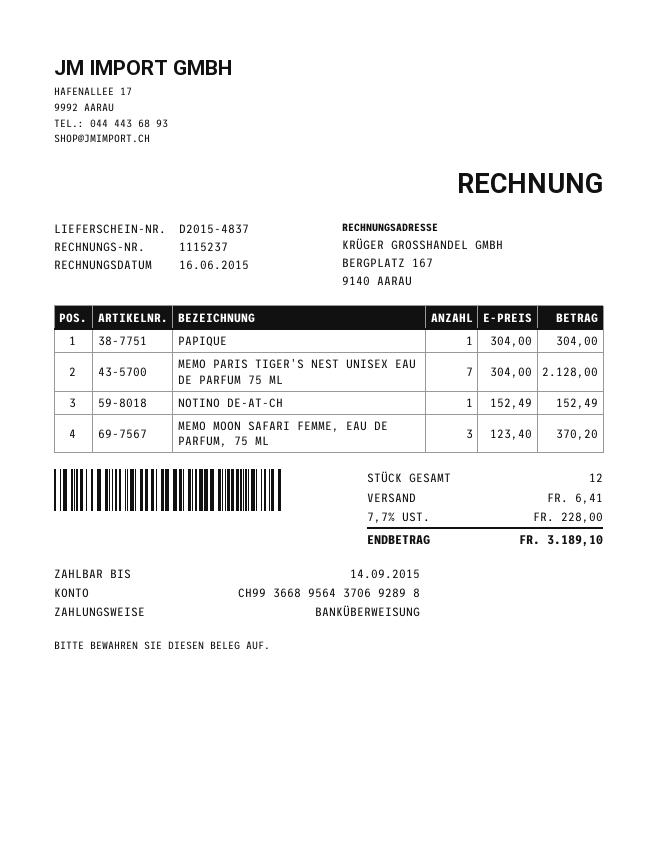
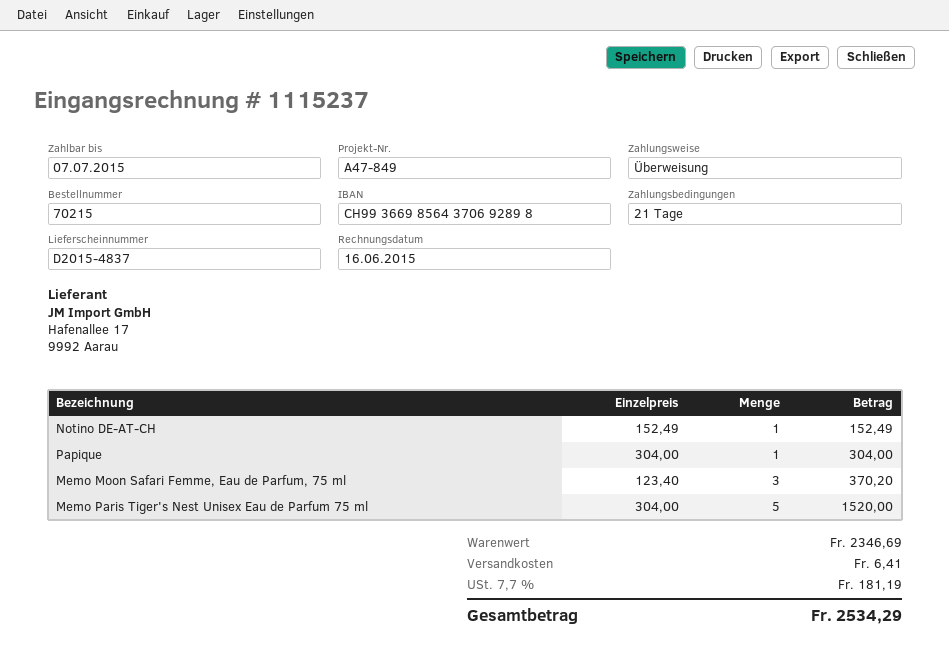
due date: 2015-09-14 -> 2015-07-07
bank account: CH9936689564370692898 -> CH9936698564370692898
MEMO PARIS TIGER'S NEST UNISEX EAU DE PARFUM 75 ML: 7 x 304.00 = 2128.00 -> 5 x 304.00 = 1520.00
tax: 7.7% = 228.00 -> 7.7% = 181.19
total: 3189.10 -> 2534.29

